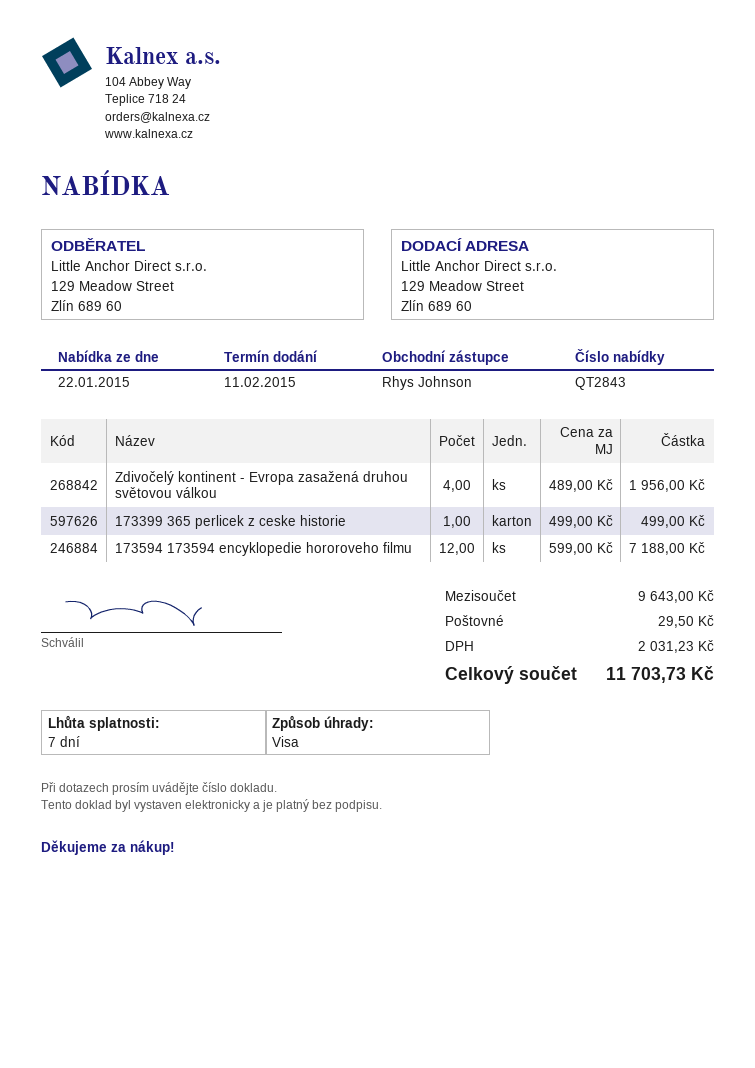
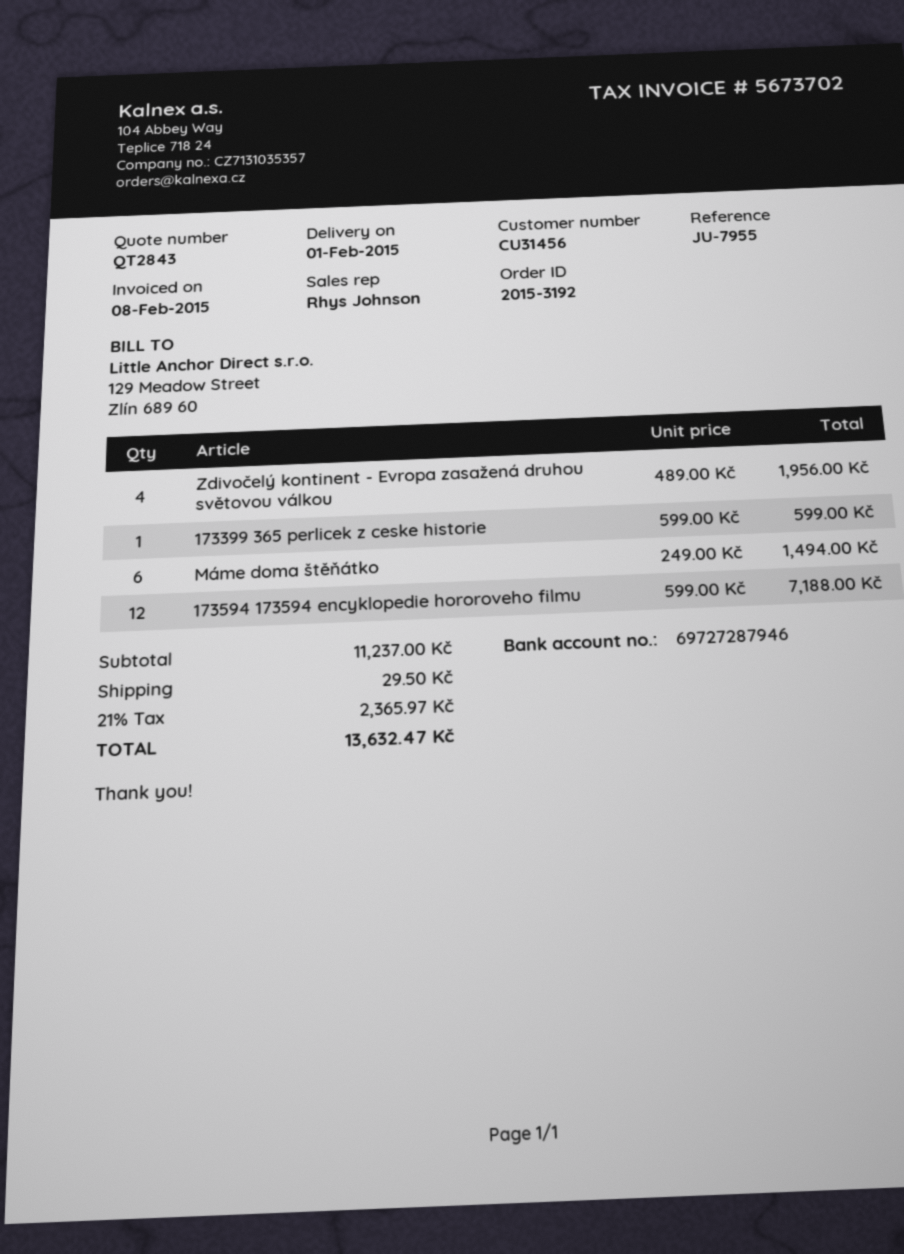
delivery date: 2015-02-11 -> 2015-02-01
173399 365 perlicek z ceske historie: 1 x 499.00 = 499.00 -> 1 x 599.00 = 599.00
Máme doma štěňátko: none -> 6 x 249.00 = 1494.00
subtotal: 9643.00 -> 11237.00
tax: 2031.23 -> 2365.97
total: 11703.73 -> 13632.47

